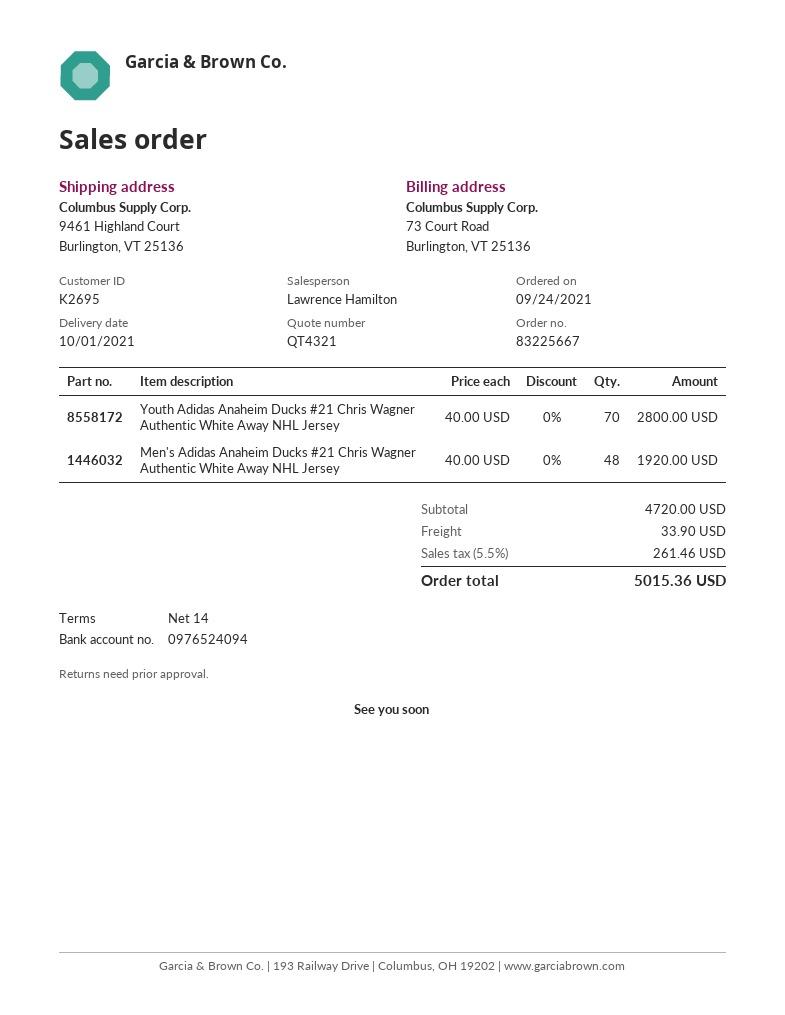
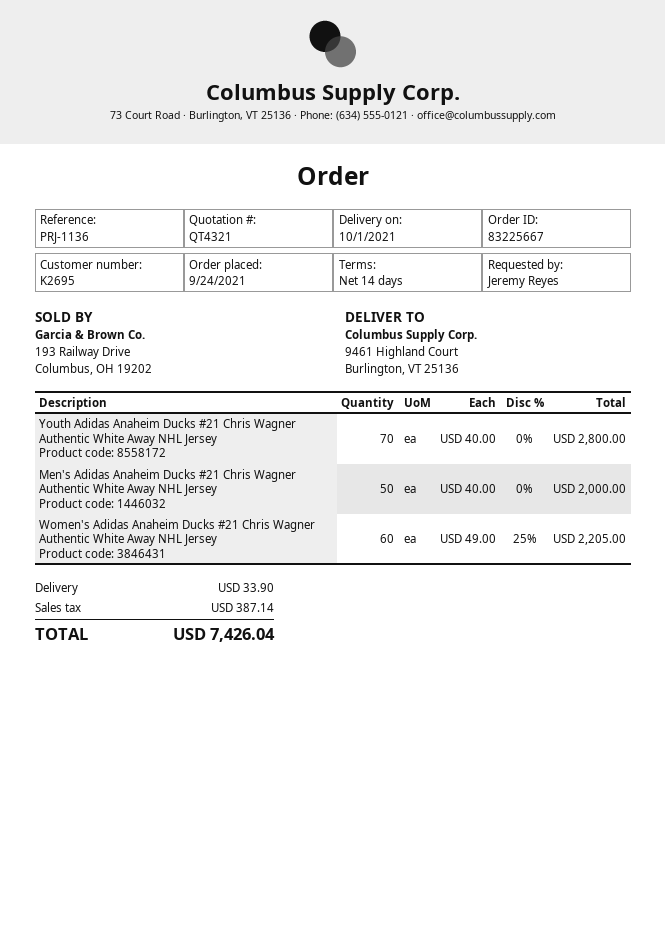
Men's Adidas Anaheim Ducks #21 Chris Wagner Authentic White Away NHL Jersey: 48 x 40.00 = 1920.00 -> 50 x 40.00 = 2000.00
Women's Adidas Anaheim Ducks #21 Chris Wagner Authentic White Away NHL Jersey: none -> 60 x 49.00 - 25% = 2205.00
tax: 261.46 -> 387.14
total: 5015.36 -> 7426.04

